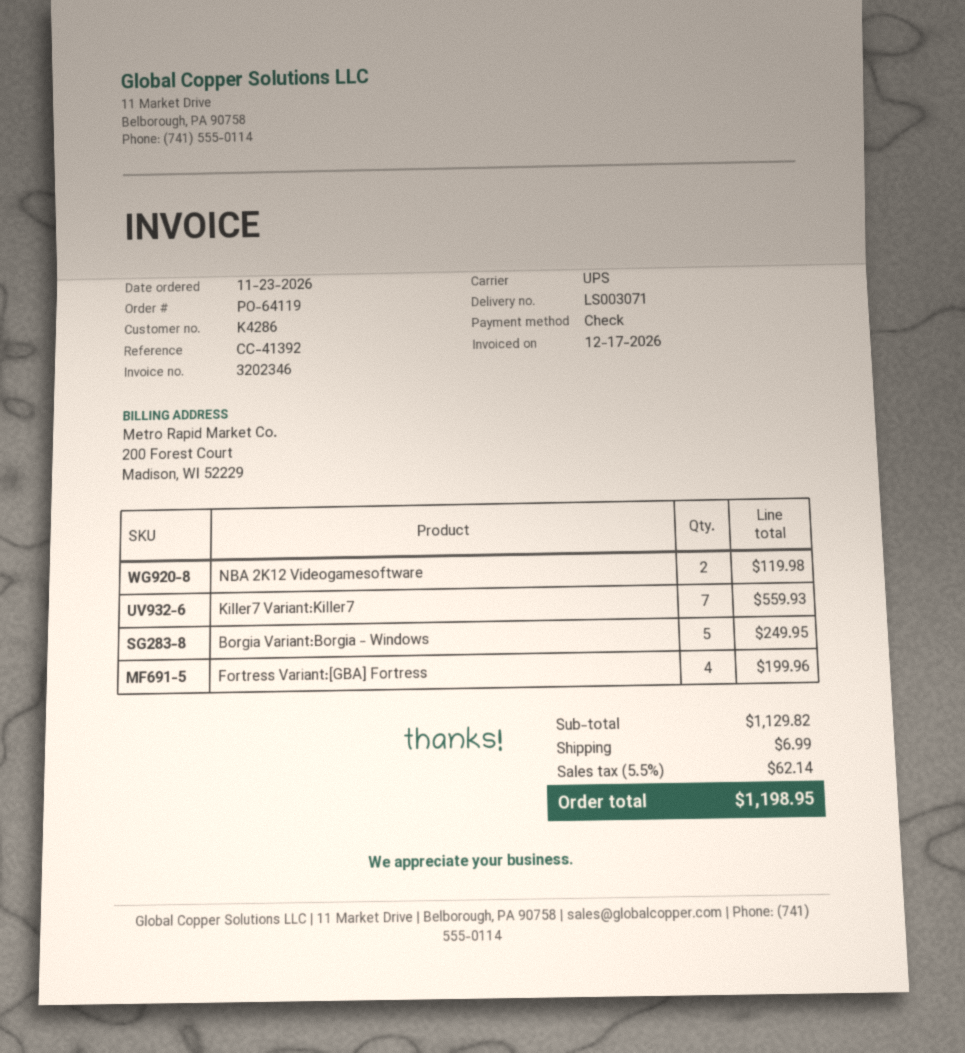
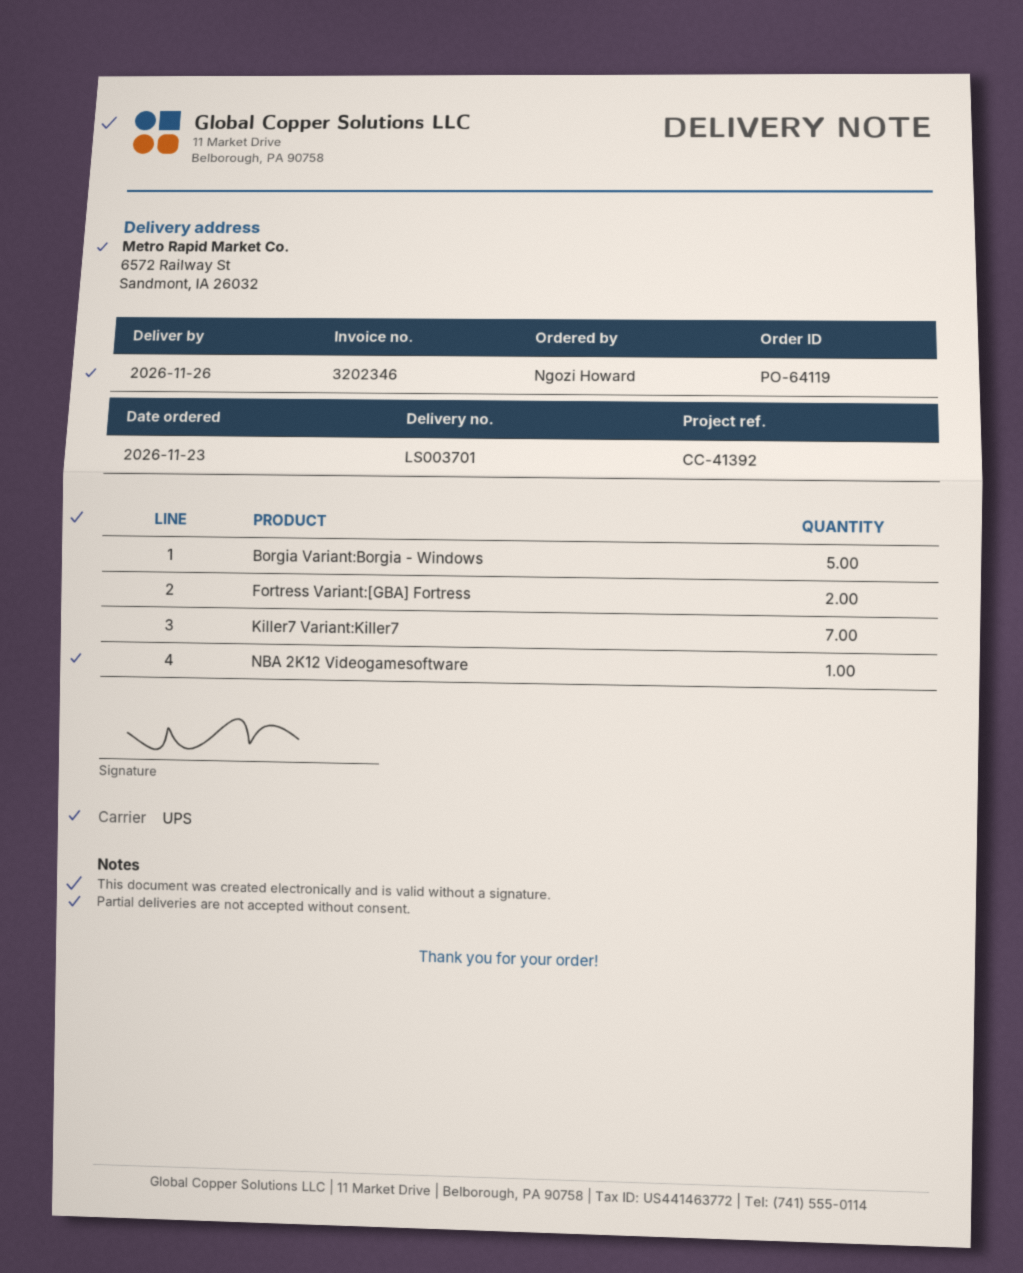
delivery note number: LS003071 -> LS003701
NBA 2K12 Videogamesoftware: 2 -> 1
Fortress Variant:[GBA] Fortress: 4 -> 2

